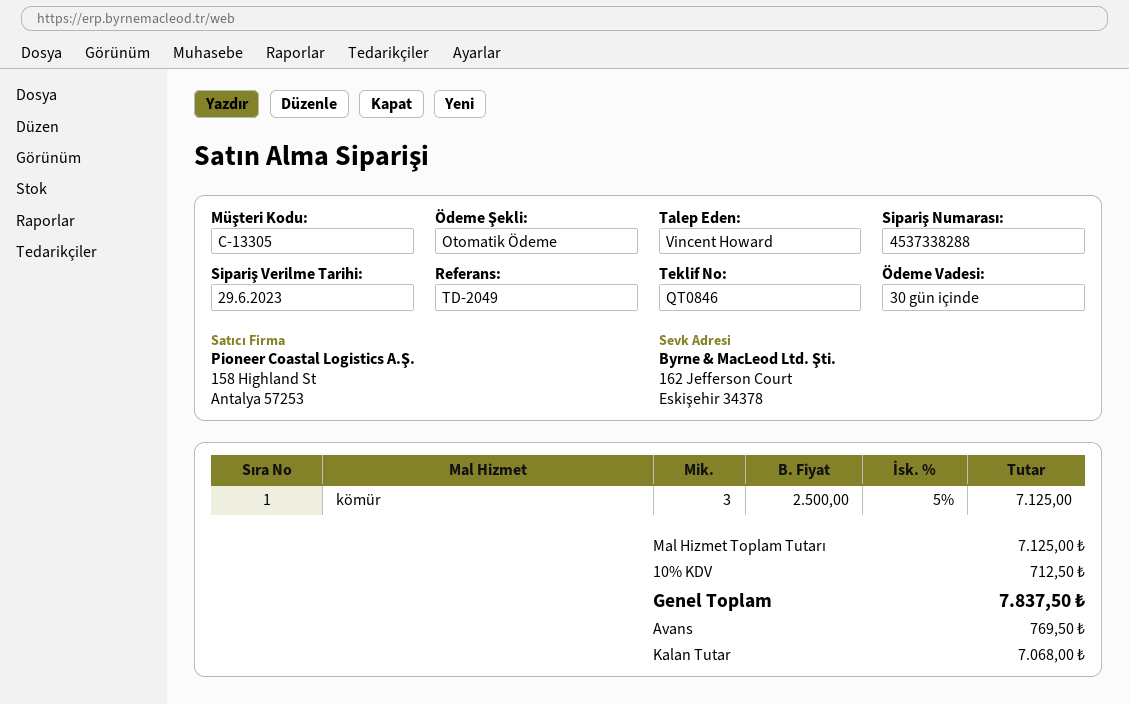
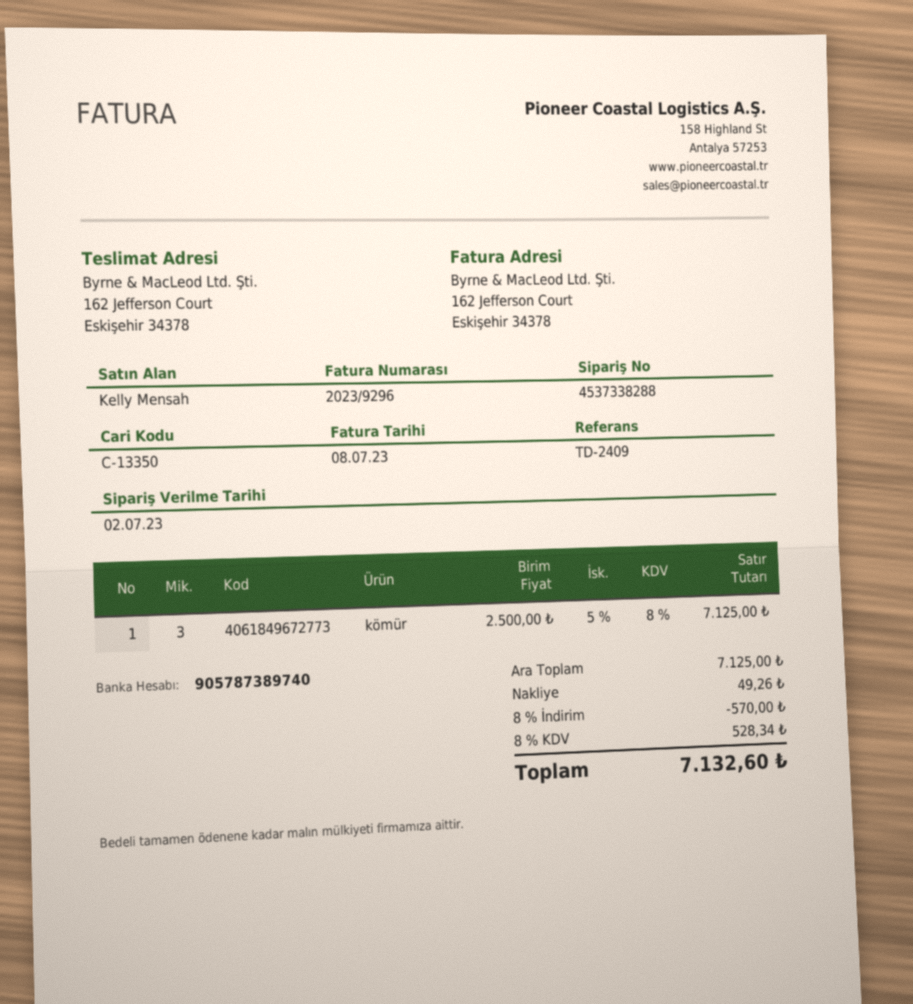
order date: 2023-06-29 -> 2023-07-02
customer number: C-13305 -> C-13350
reference: TD-2049 -> TD-2409
ordered by: Vincent Howard -> Kelly Mensah
discount: none -> 8% = 570.00
shipping: none -> 49.26
tax: 10% = 712.50 -> 8% = 528.34
total: 7837.50 -> 7132.60

